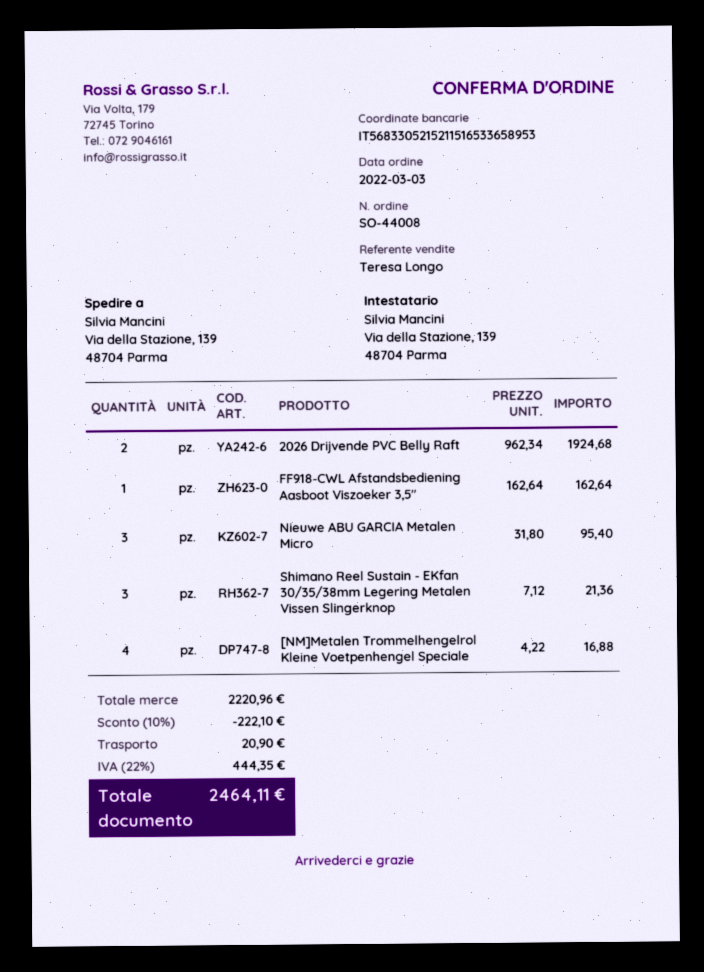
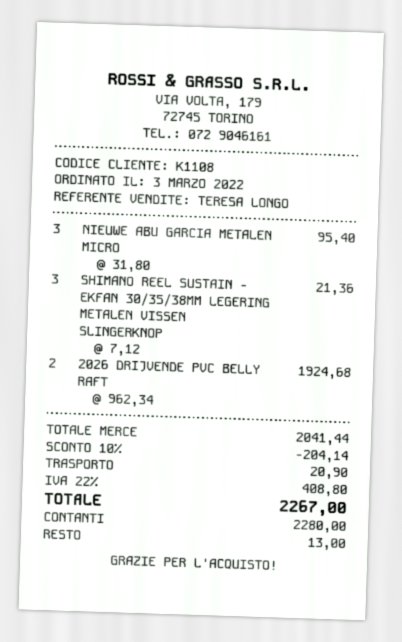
FF918-CWL Afstandsbediening Aasboot Viszoeker 3,5": 1 x 162.64 = 162.64 -> none
[NM]Metalen Trommelhengelrol Kleine Voetpenhengel Speciale: 4 x 4.22 = 16.88 -> none
subtotal: 2220.96 -> 2041.44
discount: 10% = 222.10 -> 10% = 204.14
tax: 22% = 444.35 -> 22% = 408.80
total: 2464.11 -> 2267.00

